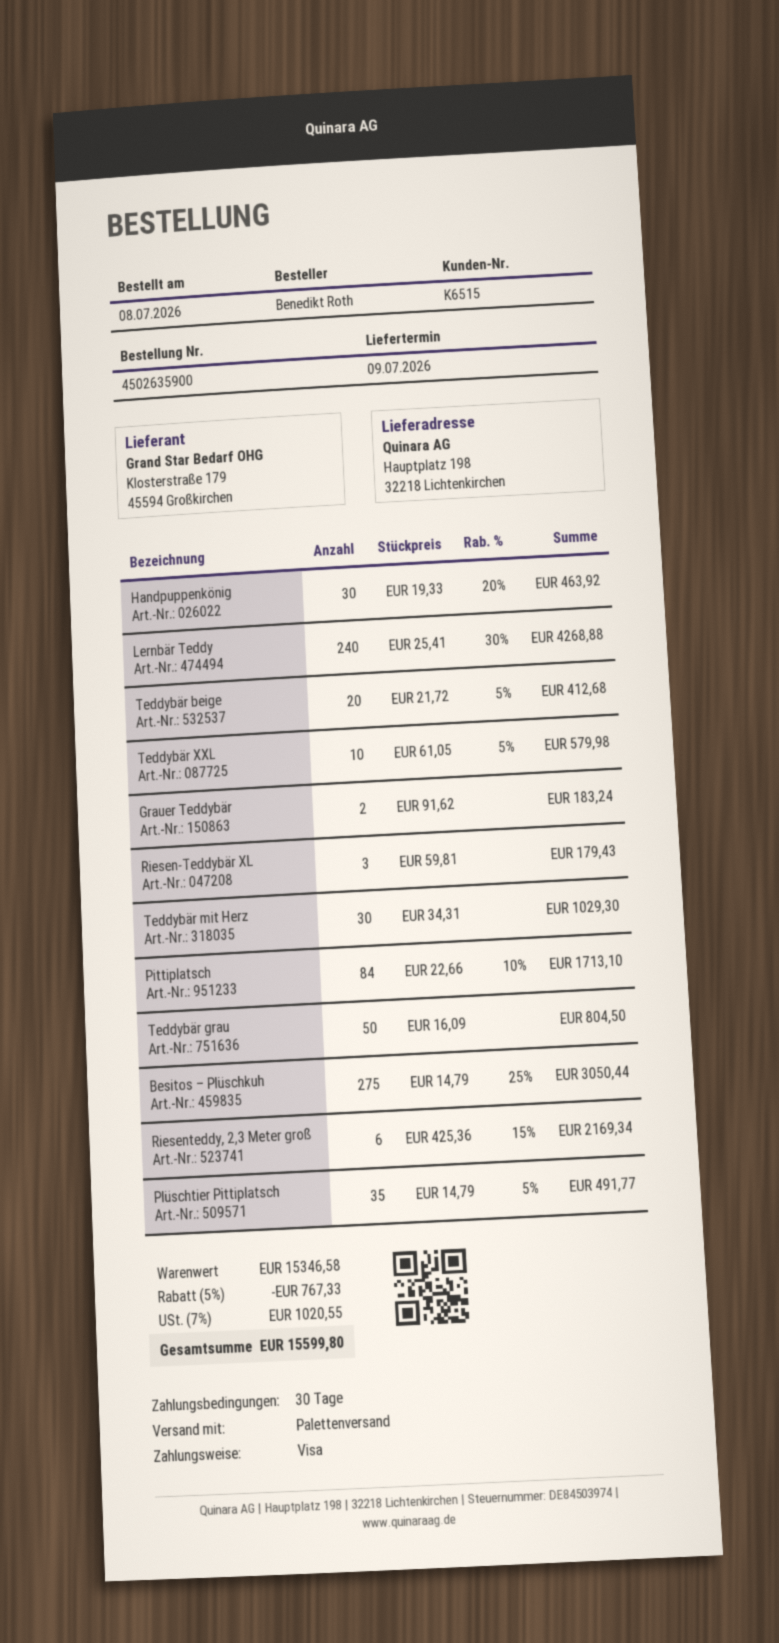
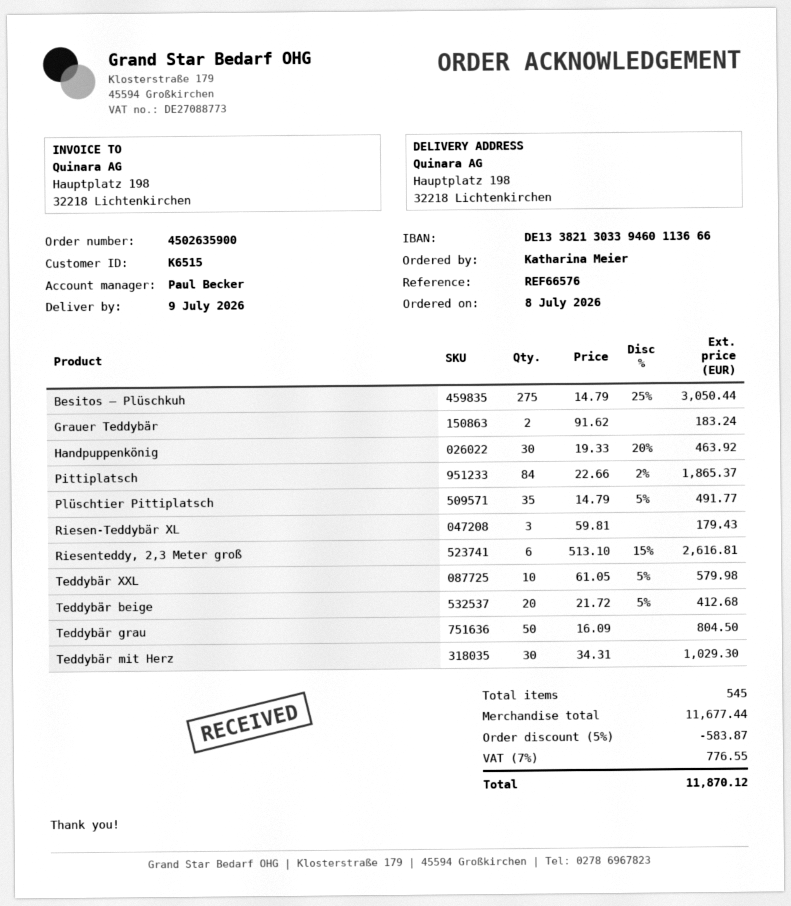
ordered by: Benedikt Roth -> Katharina Meier
Lernbär Teddy: 240 x 25.41 - 30% = 4268.88 -> none
Pittiplatsch: 84 x 22.66 - 10% = 1713.10 -> 84 x 22.66 - 2% = 1865.37
Riesenteddy, 2,3 Meter groß: 6 x 425.36 - 15% = 2169.34 -> 6 x 513.10 - 15% = 2616.81
subtotal: 15346.58 -> 11677.44
discount: 5% = 767.33 -> 5% = 583.87
tax: 7% = 1020.55 -> 7% = 776.55
total: 15599.80 -> 11870.12

